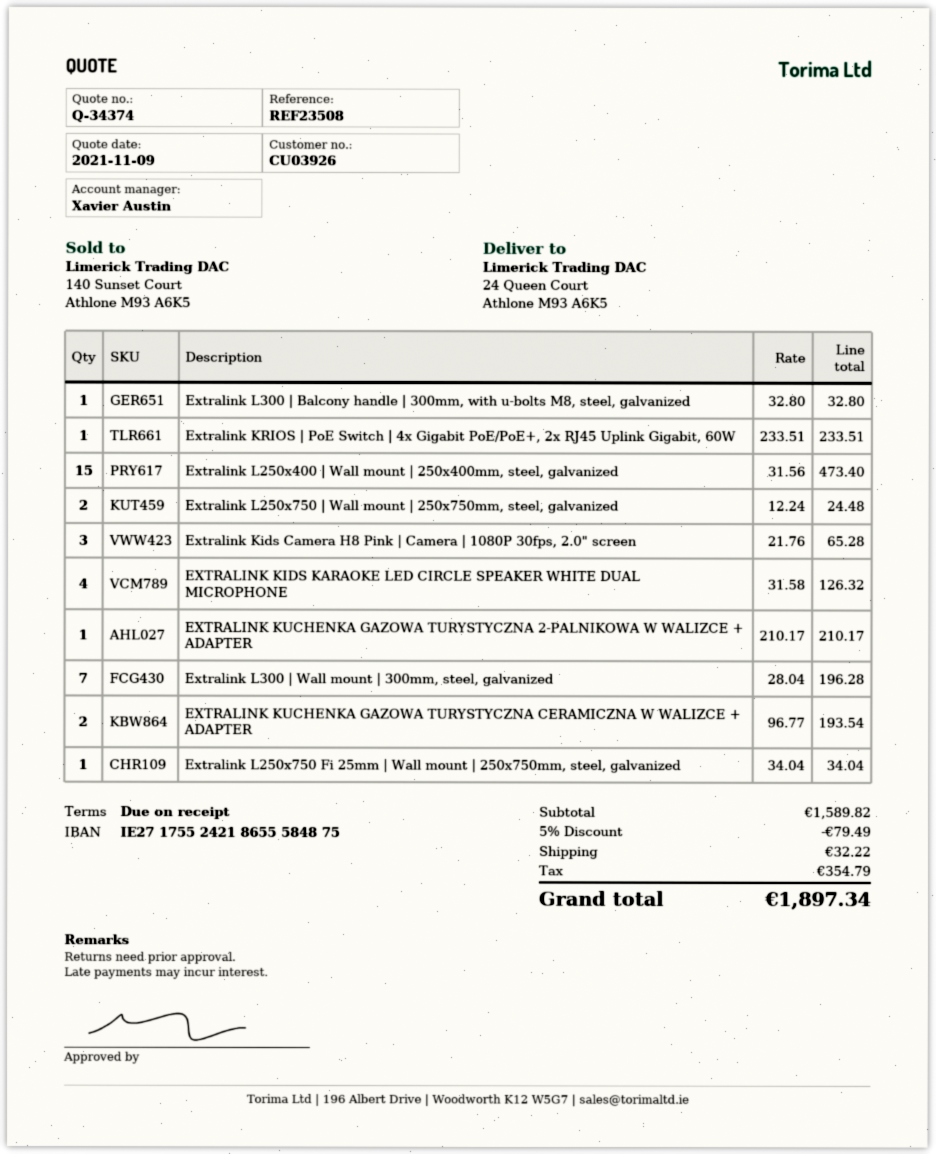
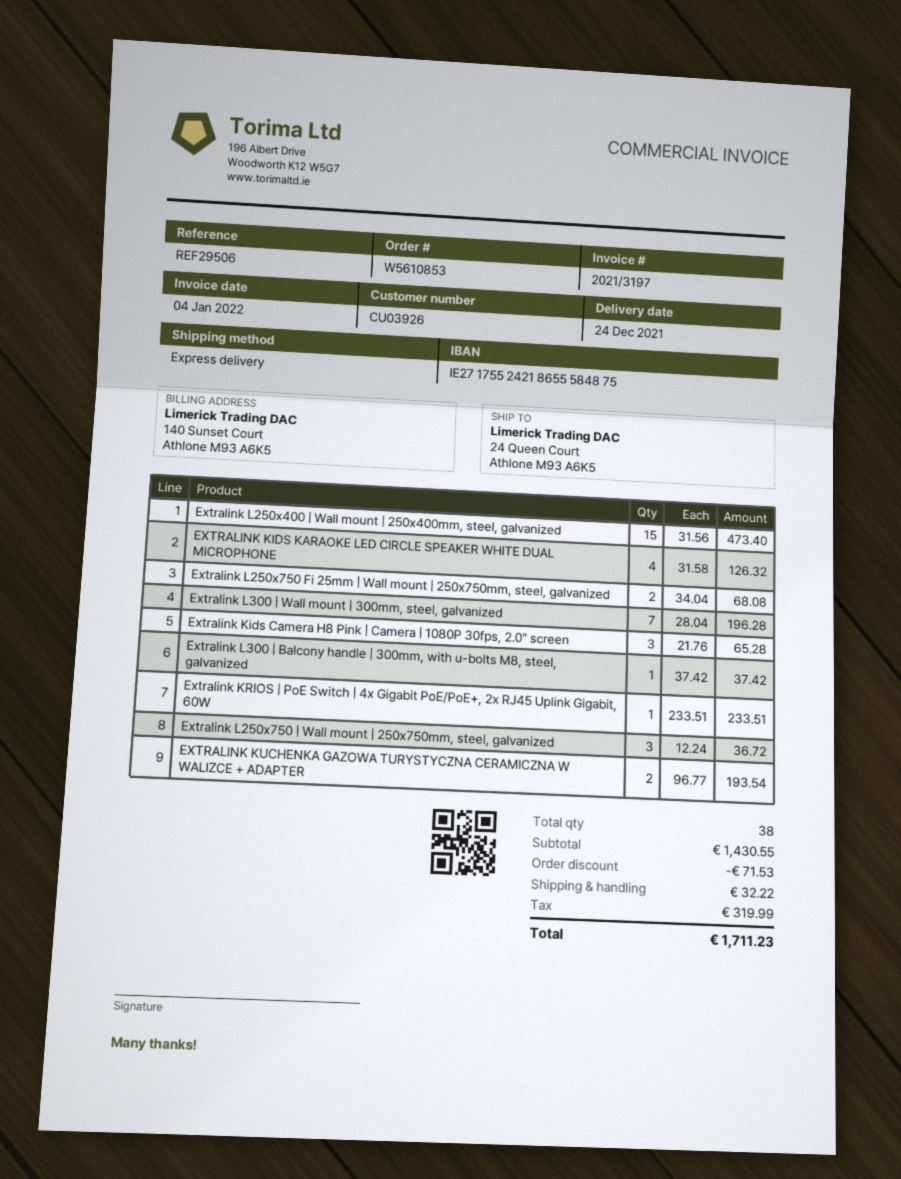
reference: REF23508 -> REF29506
Extralink L300 | Balcony handle | 300mm, with u-bolts M8, steel, galvanized: 1 x 32.80 = 32.80 -> 1 x 37.42 = 37.42
Extralink L250x750 | Wall mount | 250x750mm, steel, galvanized: 2 x 12.24 = 24.48 -> 3 x 12.24 = 36.72
EXTRALINK KUCHENKA GAZOWA TURYSTYCZNA 2-PALNIKOWA W WALIZCE + ADAPTER: 1 x 210.17 = 210.17 -> none
Extralink L250x750 Fi 25mm | Wall mount | 250x750mm, steel, galvanized: 1 x 34.04 = 34.04 -> 2 x 34.04 = 68.08
subtotal: 1589.82 -> 1430.55
discount: 79.49 -> 71.53
tax: 354.79 -> 319.99
total: 1897.34 -> 1711.23

